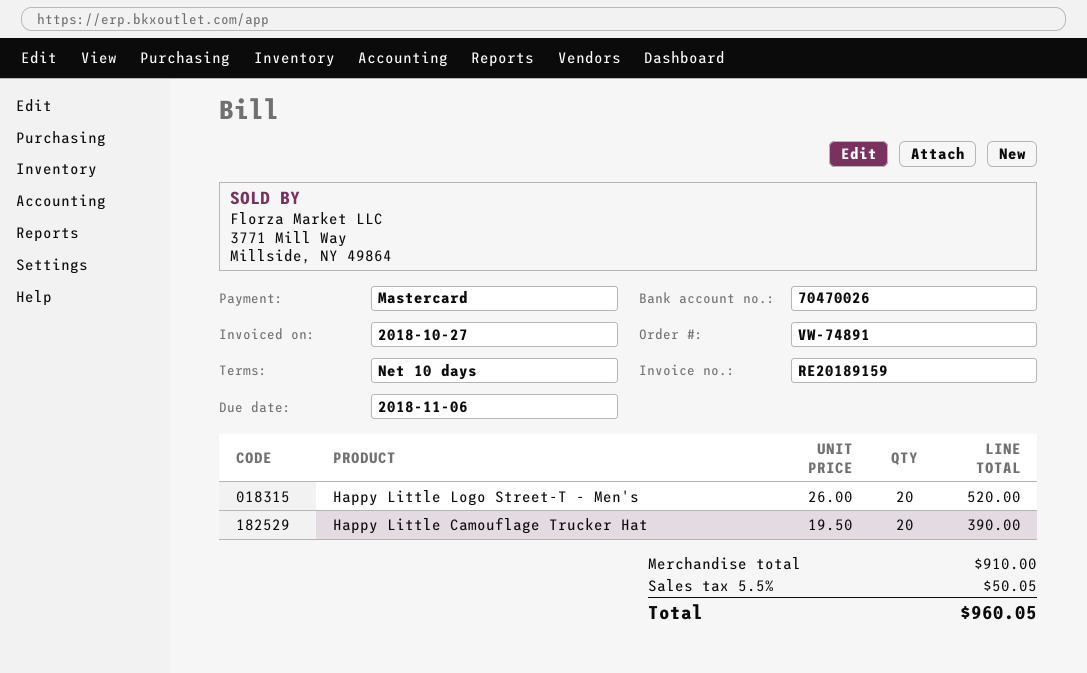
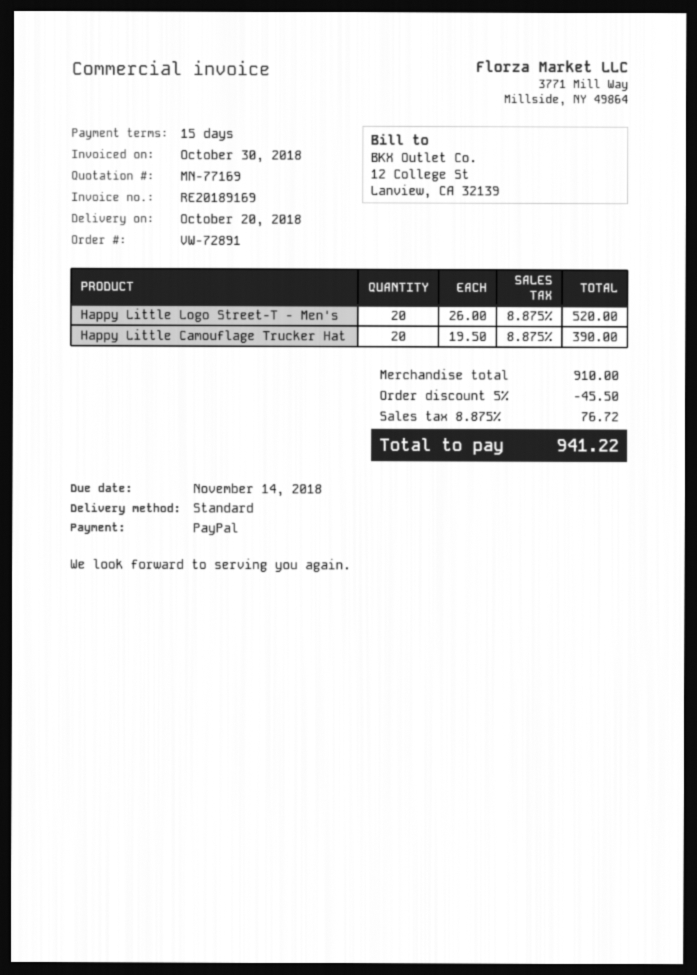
order number: VW-74891 -> VW-72891
invoice number: RE20189159 -> RE20189169
invoice date: 2018-10-27 -> 2018-10-30
payment terms: 10 days -> 15 days
due date: 2018-11-06 -> 2018-11-14
payment method: Mastercard -> PayPal
discount: none -> 5% = 45.50
tax: 5.5% = 50.05 -> 8.875% = 76.72
total: 960.05 -> 941.22

